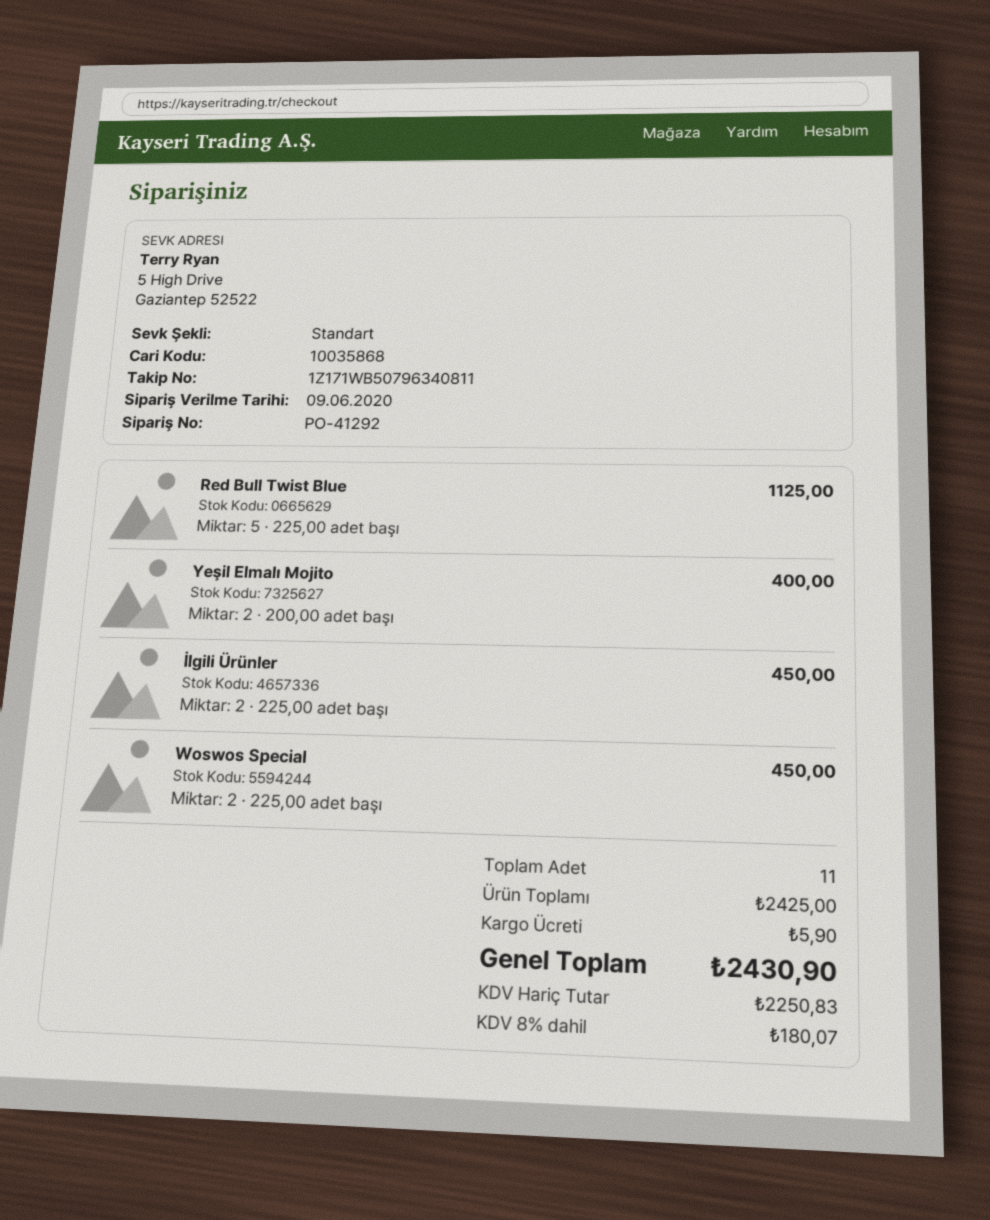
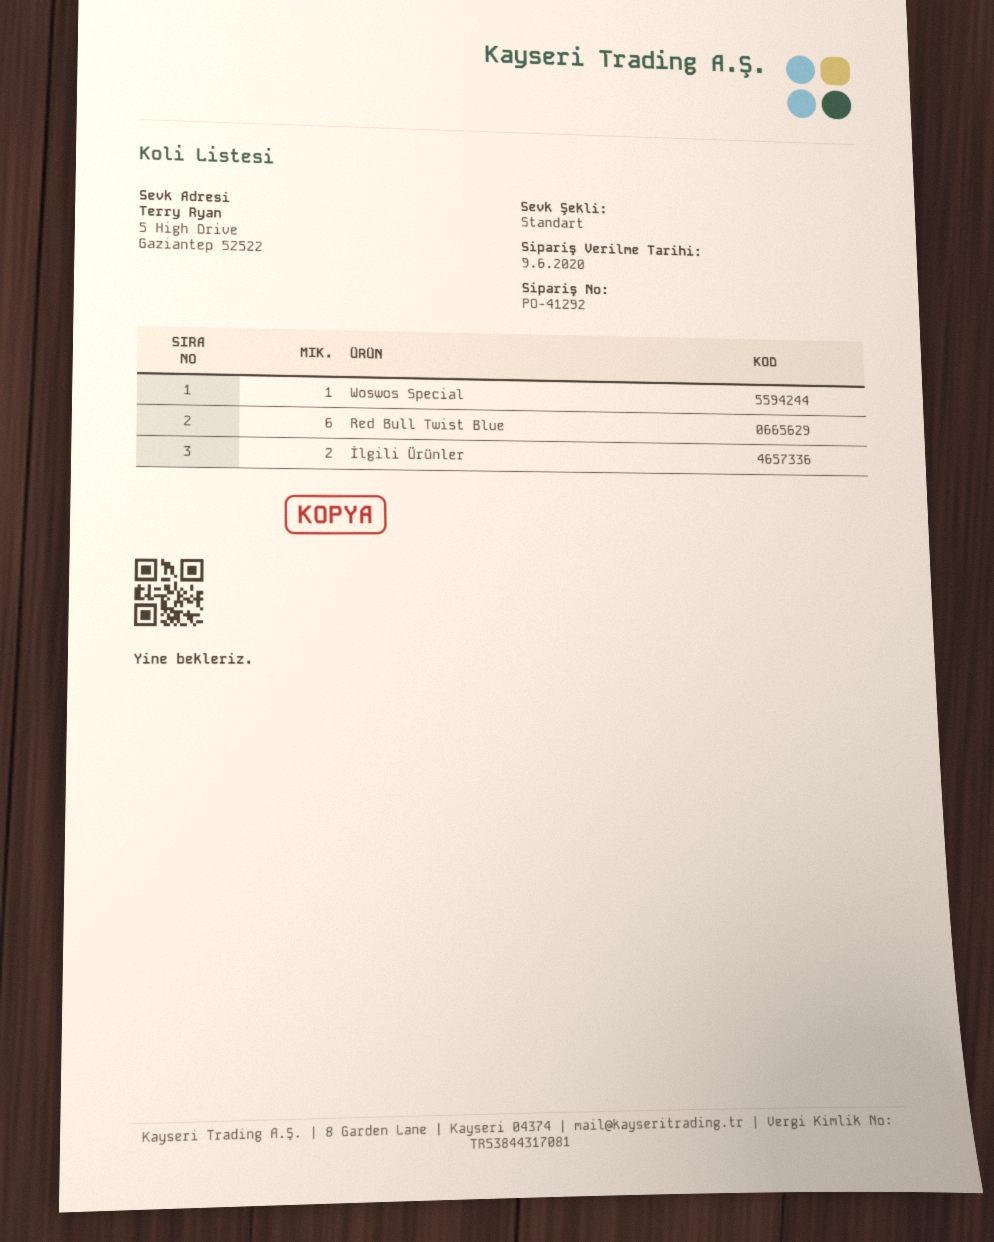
Red Bull Twist Blue: 5 -> 6
Yeşil Elmalı Mojito: 2 -> none
Woswos Special: 2 -> 1

